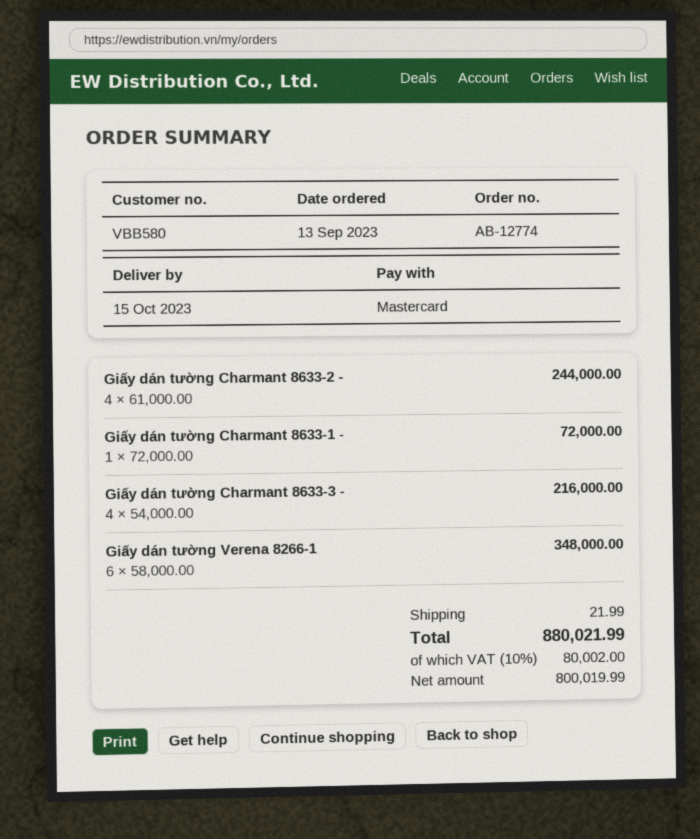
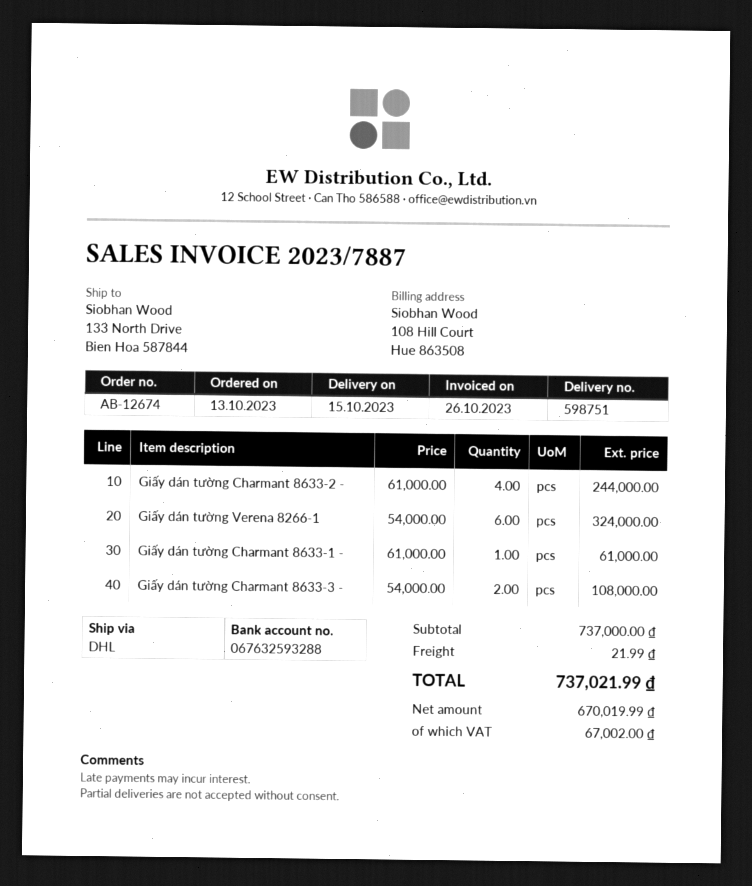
order number: AB-12774 -> AB-12674
order date: 2023-09-13 -> 2023-10-13
Giấy dán tường Charmant 8633-1 -: 1 x 72000.00 = 72000.00 -> 1 x 61000.00 = 61000.00
Giấy dán tường Charmant 8633-3 -: 4 x 54000.00 = 216000.00 -> 2 x 54000.00 = 108000.00
Giấy dán tường Verena 8266-1: 6 x 58000.00 = 348000.00 -> 6 x 54000.00 = 324000.00
net: 800019.99 -> 670019.99
tax: 80002.00 -> 67002.00
total: 880021.99 -> 737021.99

